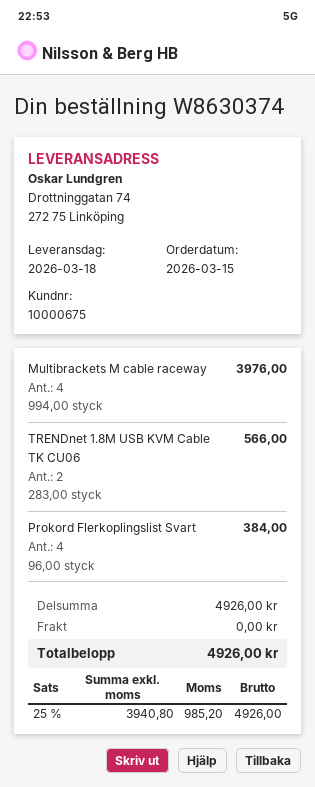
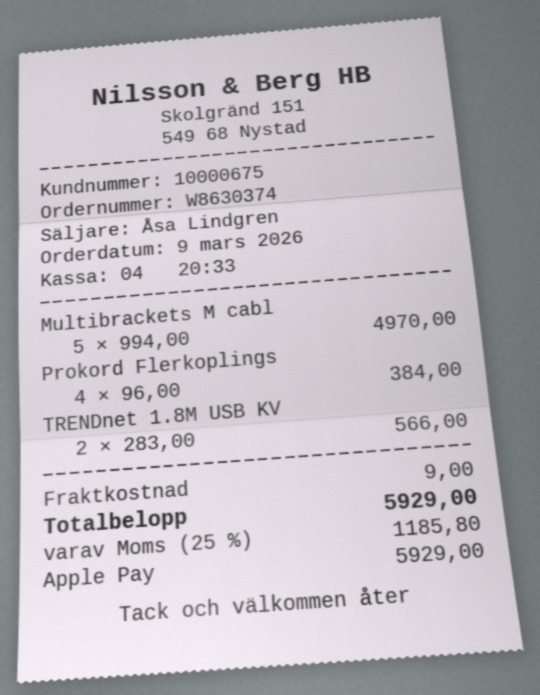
order date: 2026-03-15 -> 2026-03-09
Multibrackets M cable raceway: 4 x 994.00 = 3976.00 -> 5 x 994.00 = 4970.00
shipping: 0.00 -> 9.00
tax: 25% = 985.20 -> 25% = 1185.80
total: 4926.00 -> 5929.00

